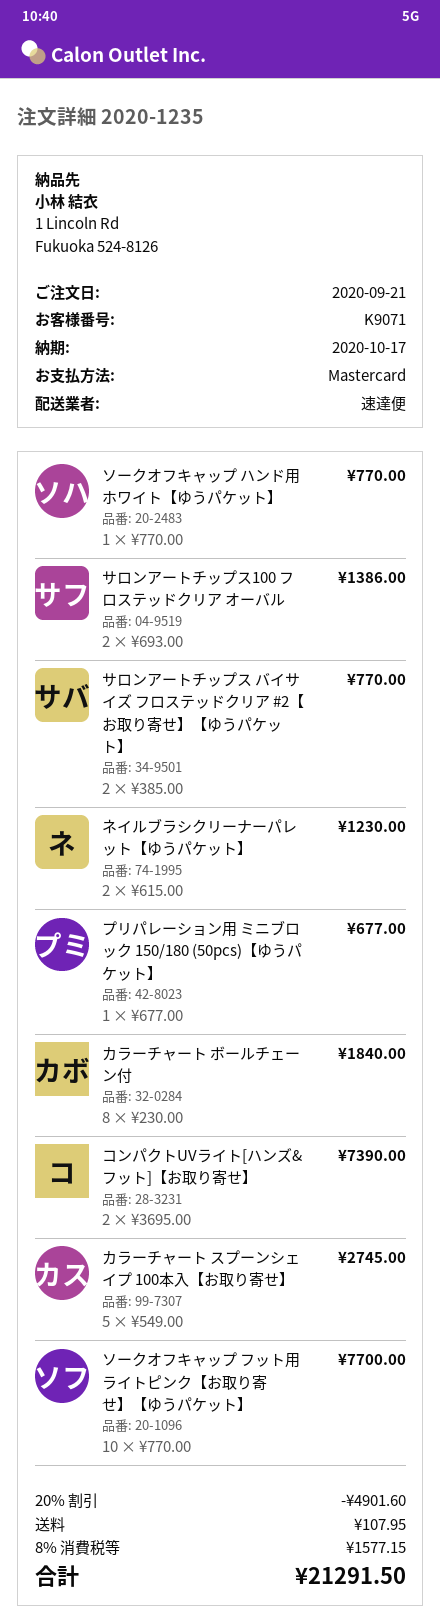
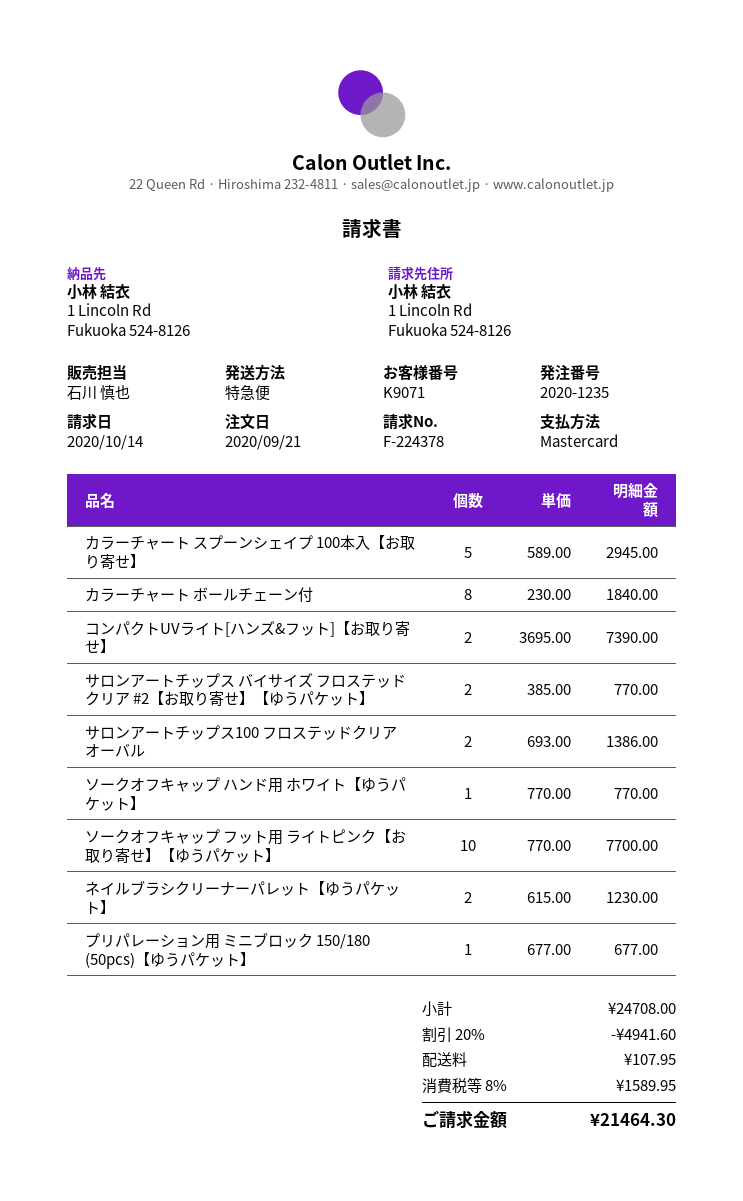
カラーチャート スプーンシェイプ 100本入【お取り寄せ】: 5 x 549.00 = 2745.00 -> 5 x 589.00 = 2945.00
discount: 20% = 4901.60 -> 20% = 4941.60
tax: 8% = 1577.15 -> 8% = 1589.95
total: 21291.50 -> 21464.30

